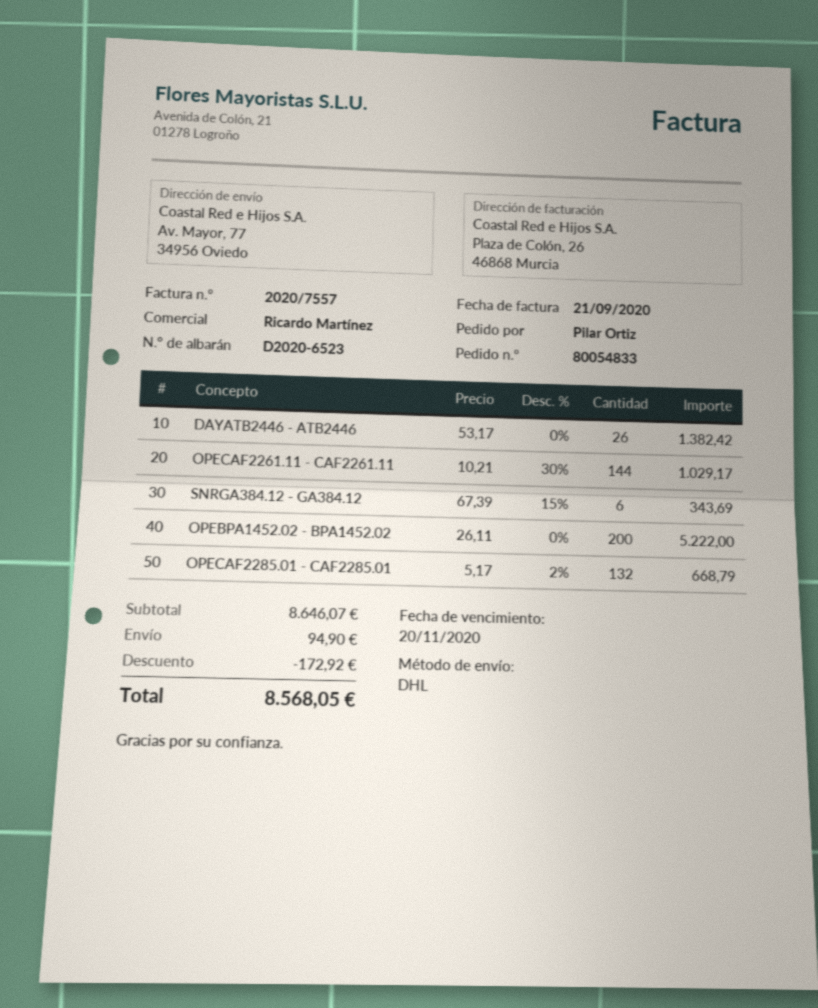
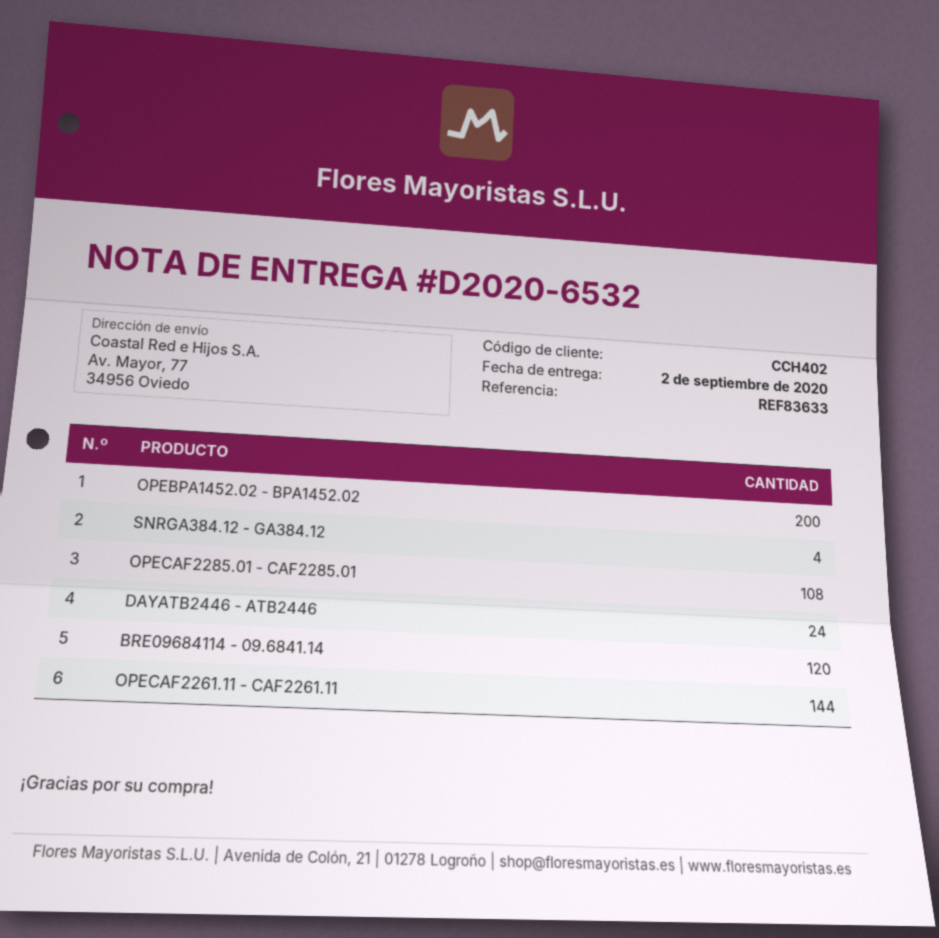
delivery note number: D2020-6523 -> D2020-6532
DAYATB2446 - ATB2446: 26 -> 24
SNRGA384.12 - GA384.12: 6 -> 4
OPECAF2285.01 - CAF2285.01: 132 -> 108
BRE09684114 - 09.6841.14: none -> 120

